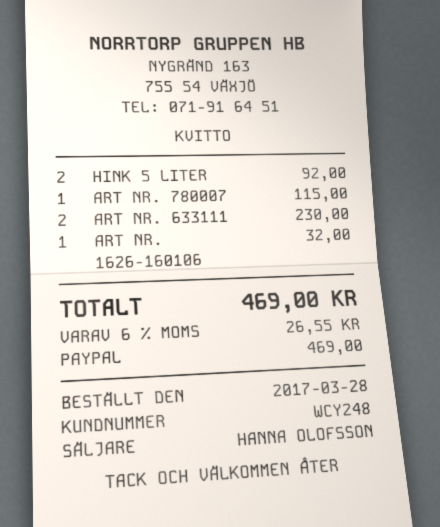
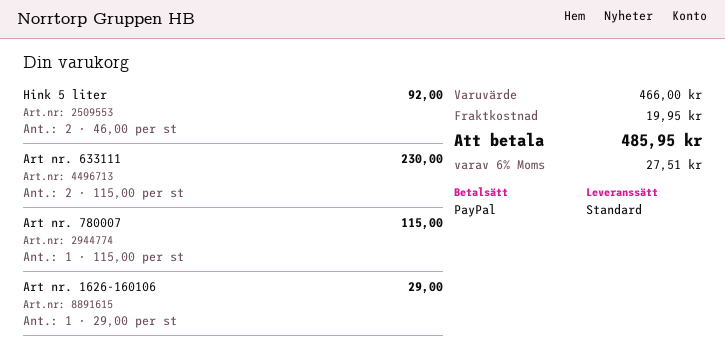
ART NR. 1626-160106: 1 for 32.00 -> 1 for 29.00
shipping: none -> 19.95
tax: 6% = 26.55 -> 6% = 27.51
total: 469.00 -> 485.95

